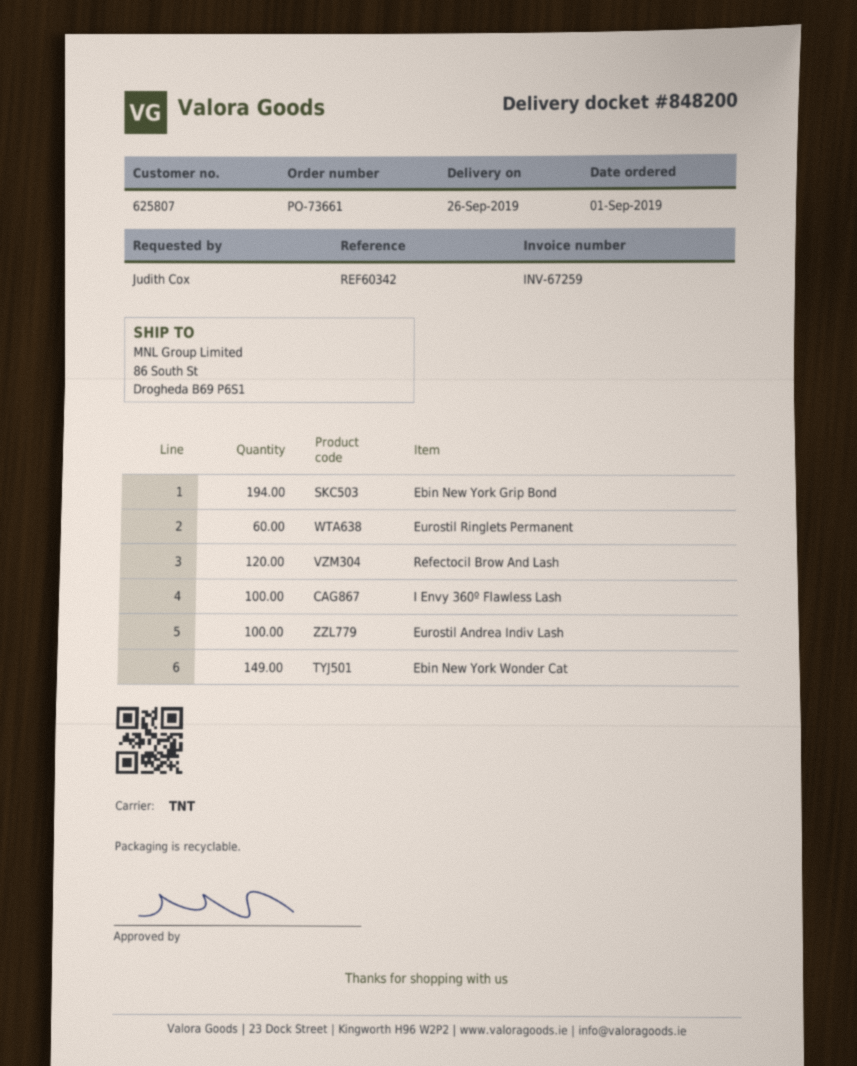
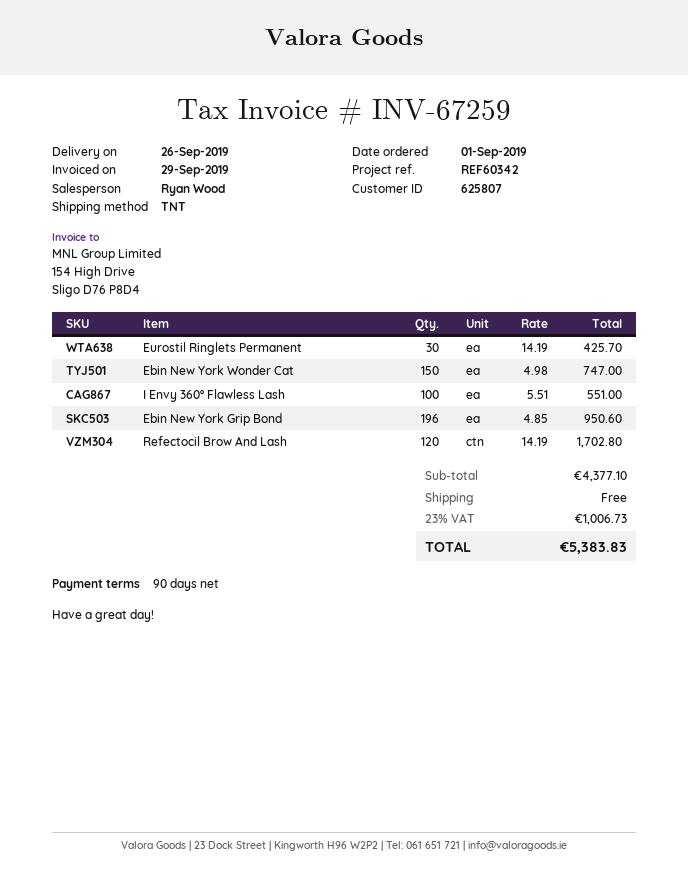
Ebin New York Grip Bond: 194 -> 196
Eurostil Ringlets Permanent: 60 -> 30
Eurostil Andrea Indiv Lash: 100 -> none
Ebin New York Wonder Cat: 149 -> 150

